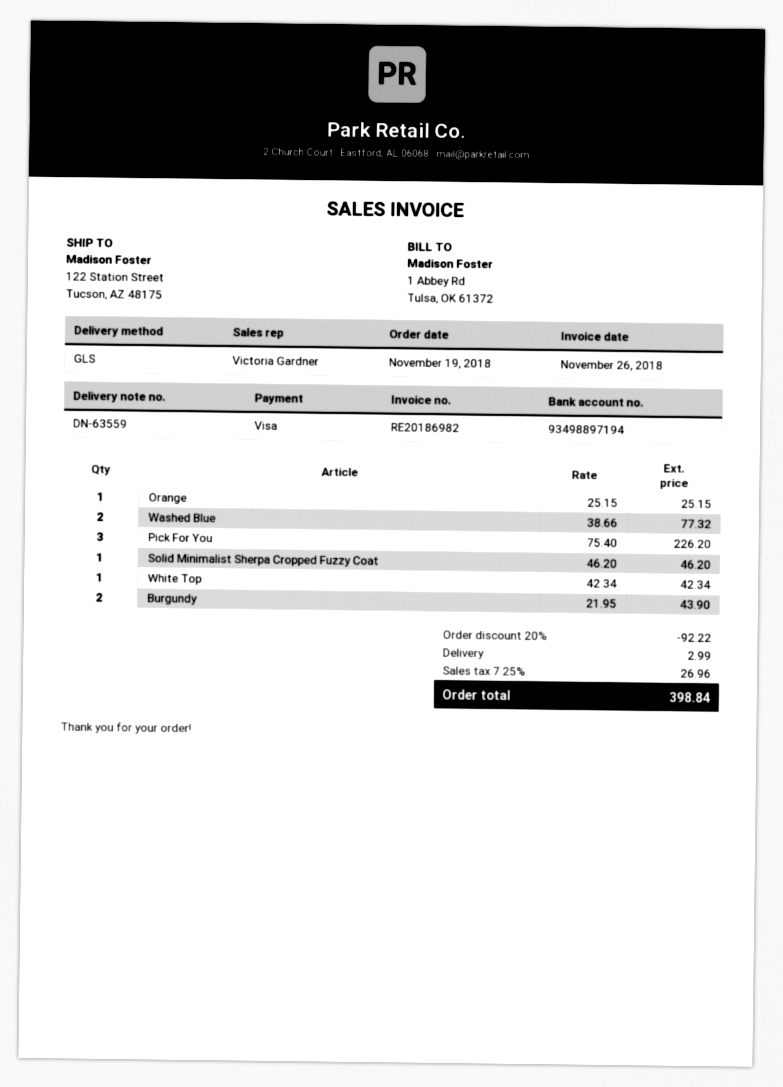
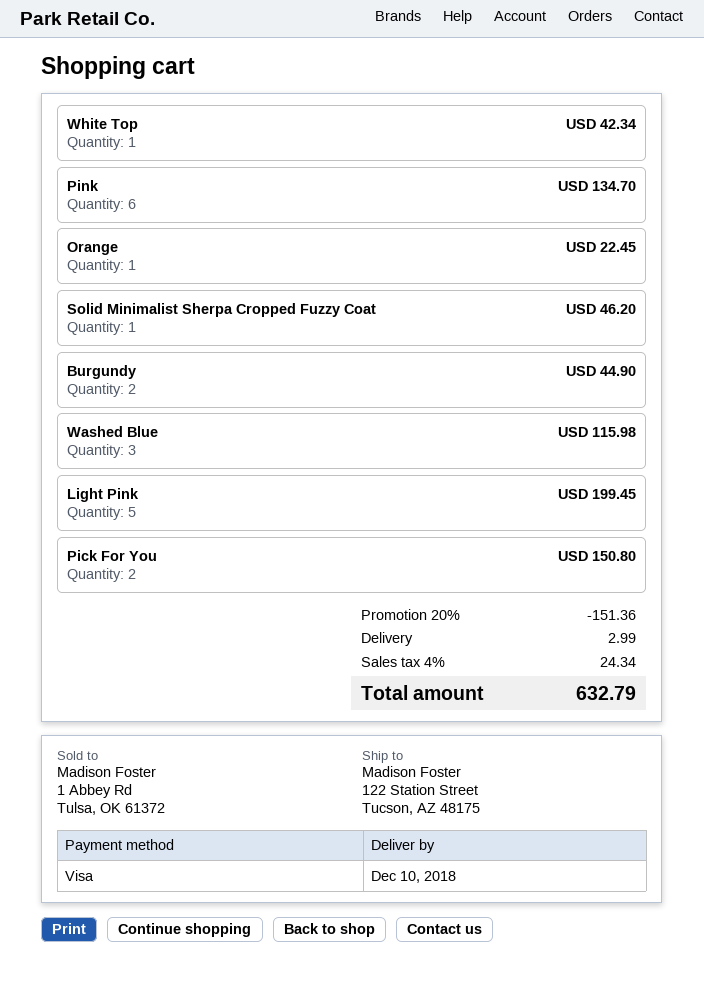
Orange: 1 for 25.15 -> 1 for 22.45
Washed Blue: 2 for 77.32 -> 3 for 115.98
Pick For You: 3 for 226.20 -> 2 for 150.80
Burgundy: 2 for 43.90 -> 2 for 44.90
Pink: none -> 6 for 134.70
Light Pink: none -> 5 for 199.45
discount: 20% = 92.22 -> 20% = 151.36
tax: 7.25% = 26.96 -> 4% = 24.34
total: 398.84 -> 632.79

